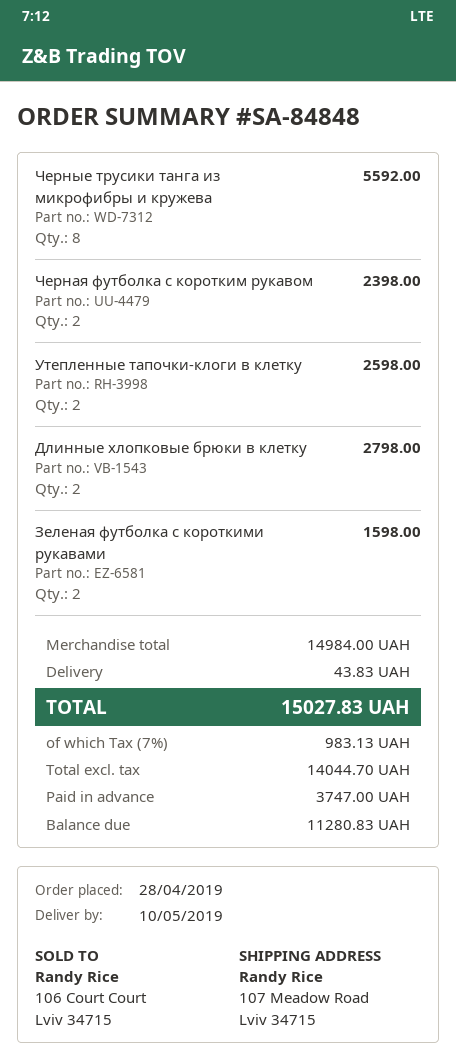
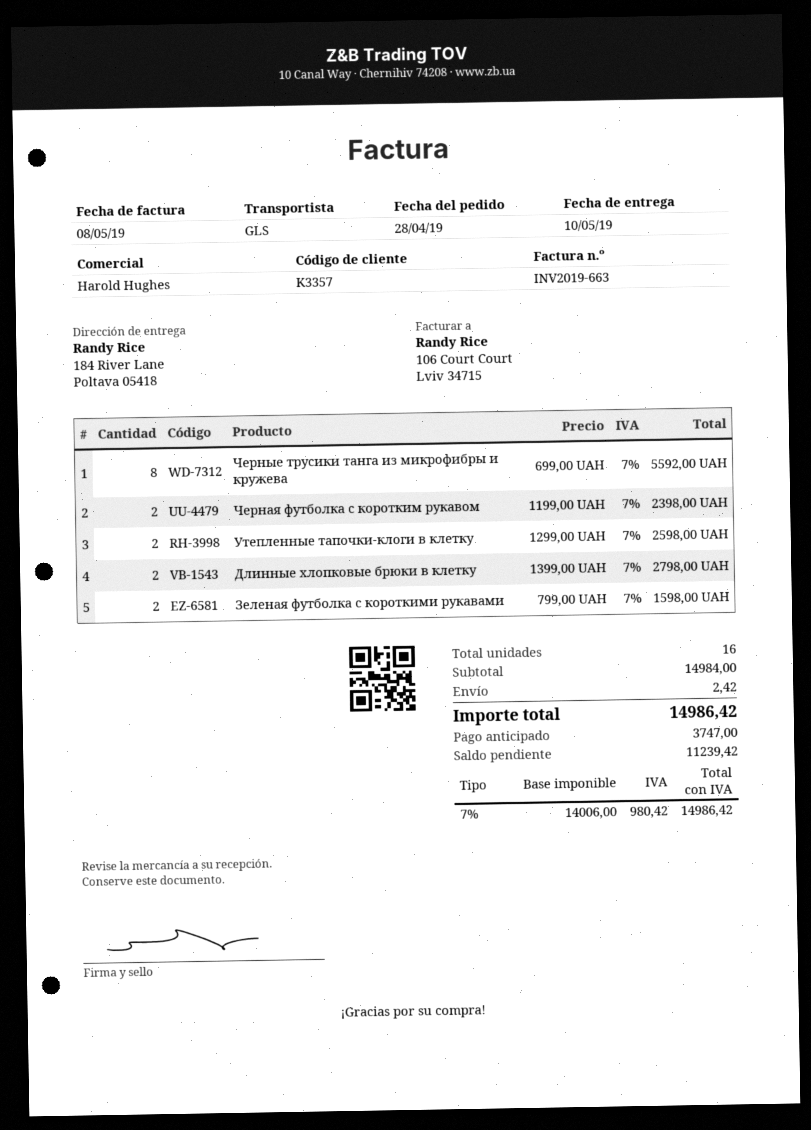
ship to: 107 Meadow Road, Lviv 34715 -> 184 River Lane, Poltava 05418
shipping: 43.83 -> 2.42
net: 14044.70 -> 14006.00
tax: 7% = 983.13 -> 7% = 980.42
total: 15027.83 -> 14986.42
balance: 11280.83 -> 11239.42

